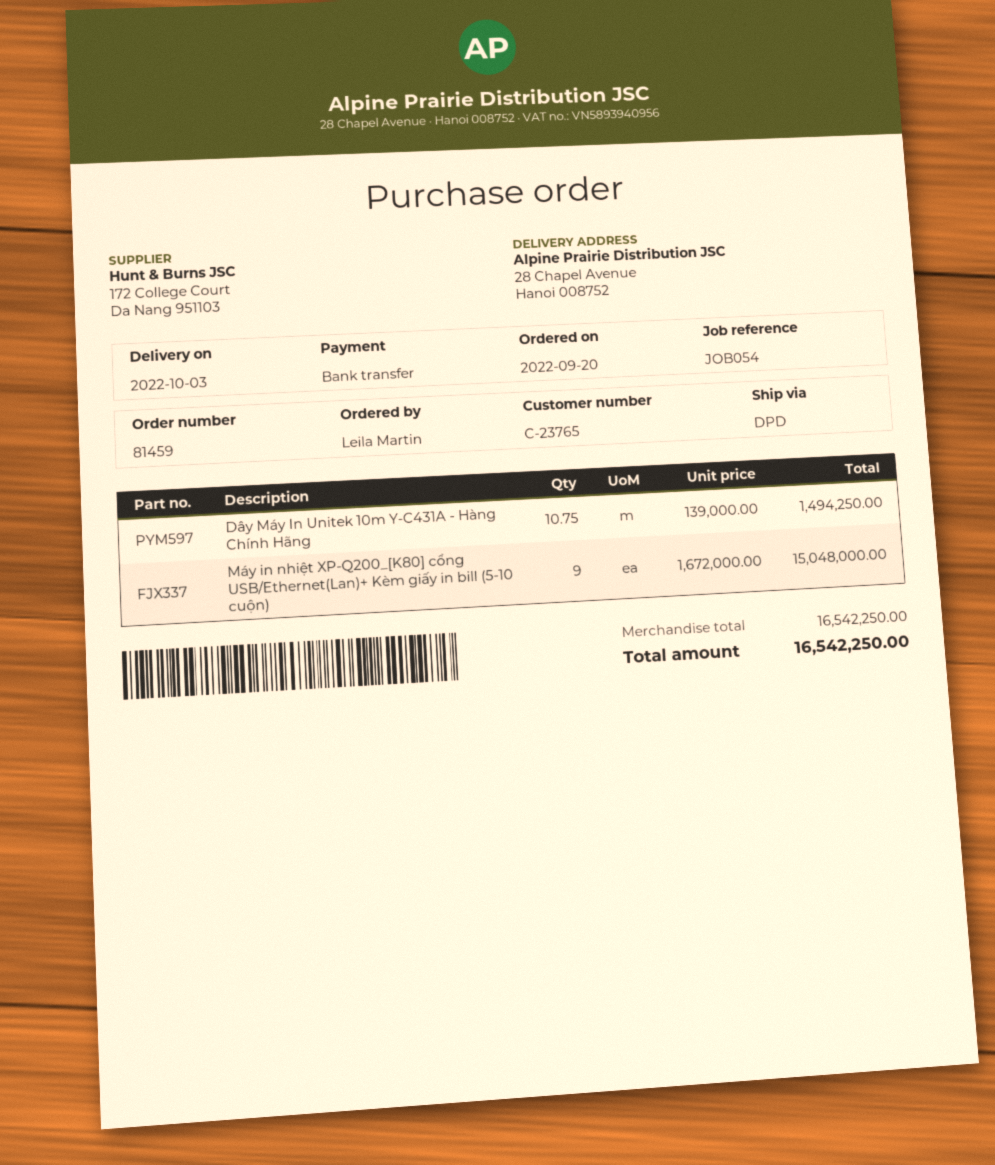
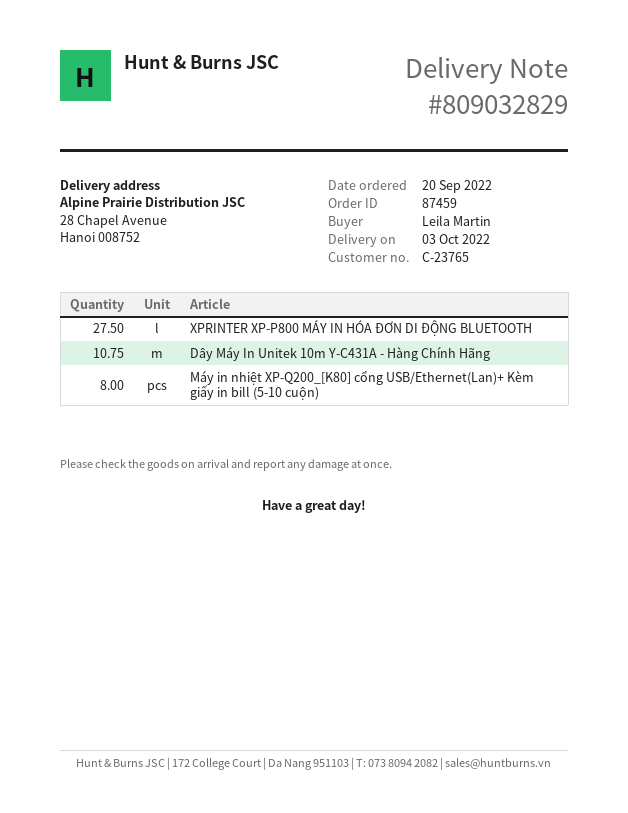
order number: 81459 -> 87459
Máy in nhiệt XP-Q200_[K80] cổng USB/Ethernet(Lan)+ Kèm giấy in bill (5-10 cuộn): 9 -> 8
XPRINTER XP-P800 MÁY IN HÓA ĐƠN DI ĐỘNG BLUETOOTH: none -> 27.5

